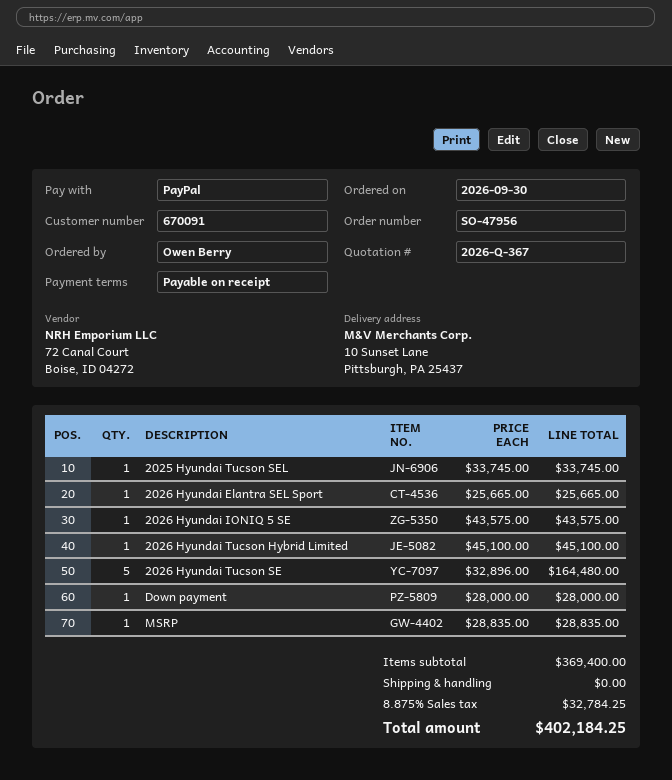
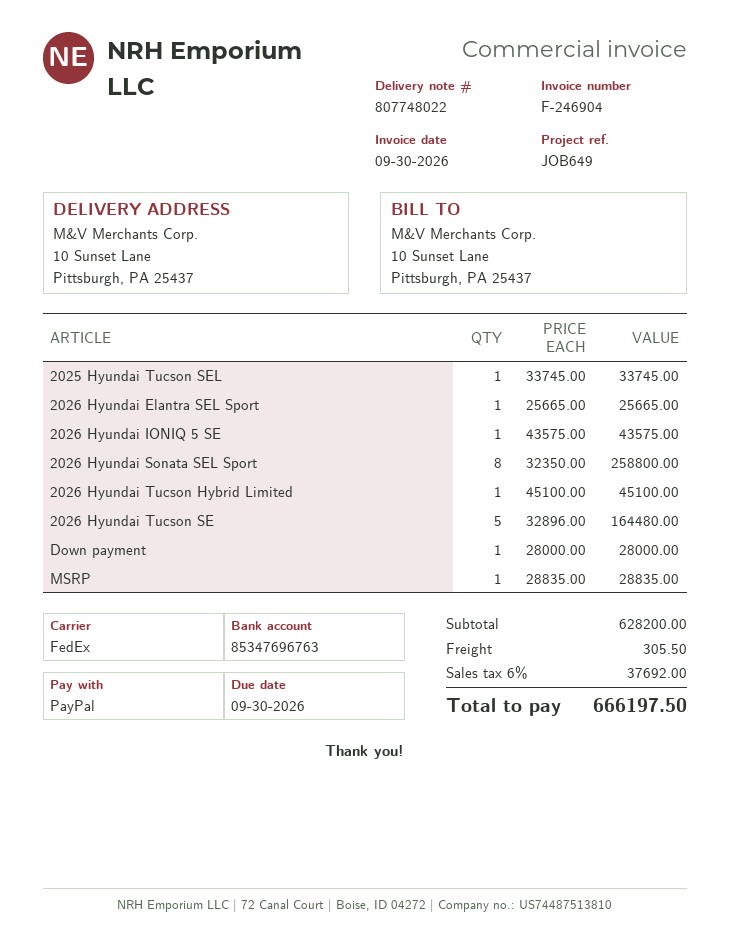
2026 Hyundai Sonata SEL Sport: none -> 8 x 32350.00 = 258800.00
subtotal: 369400.00 -> 628200.00
shipping: 0.00 -> 305.50
tax: 8.875% = 32784.25 -> 6% = 37692.00
total: 402184.25 -> 666197.50

